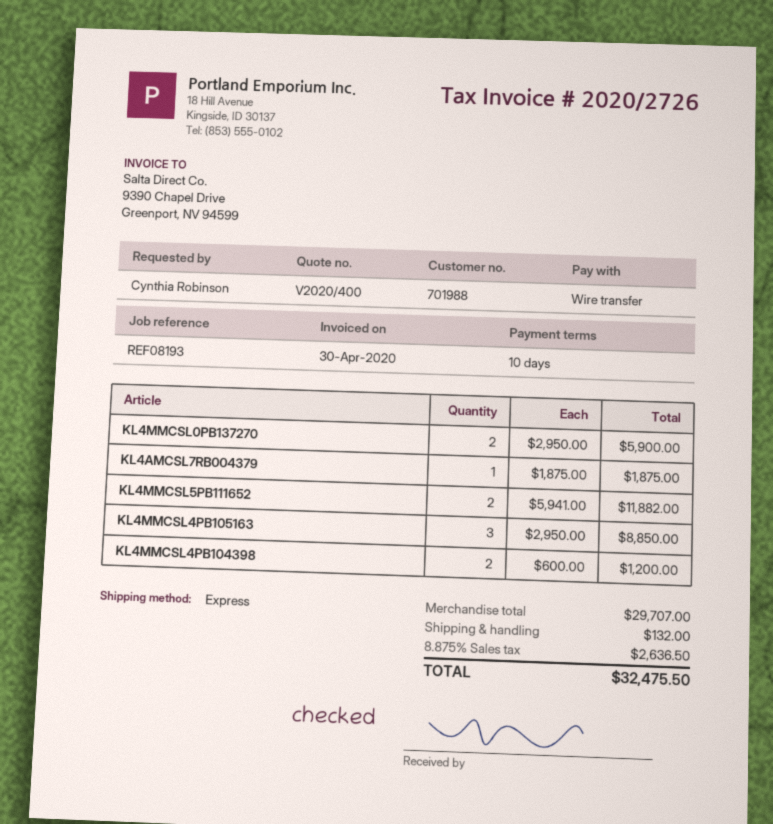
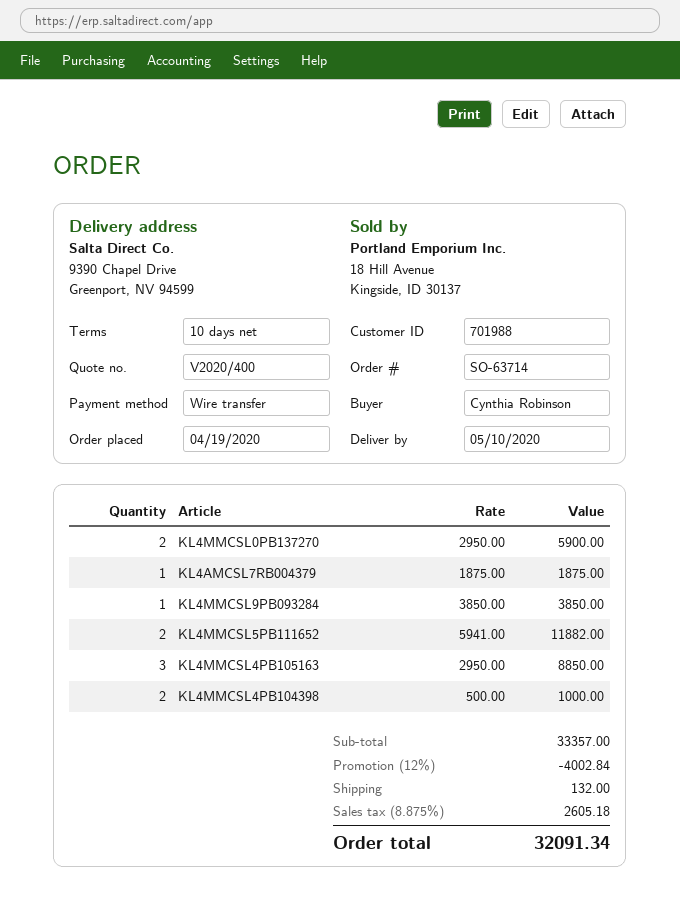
KL4MMCSL4PB104398: 2 x 600.00 = 1200.00 -> 2 x 500.00 = 1000.00
KL4MMCSL9PB093284: none -> 1 x 3850.00 = 3850.00
subtotal: 29707.00 -> 33357.00
discount: none -> 12% = 4002.84
tax: 8.875% = 2636.50 -> 8.875% = 2605.18
total: 32475.50 -> 32091.34

